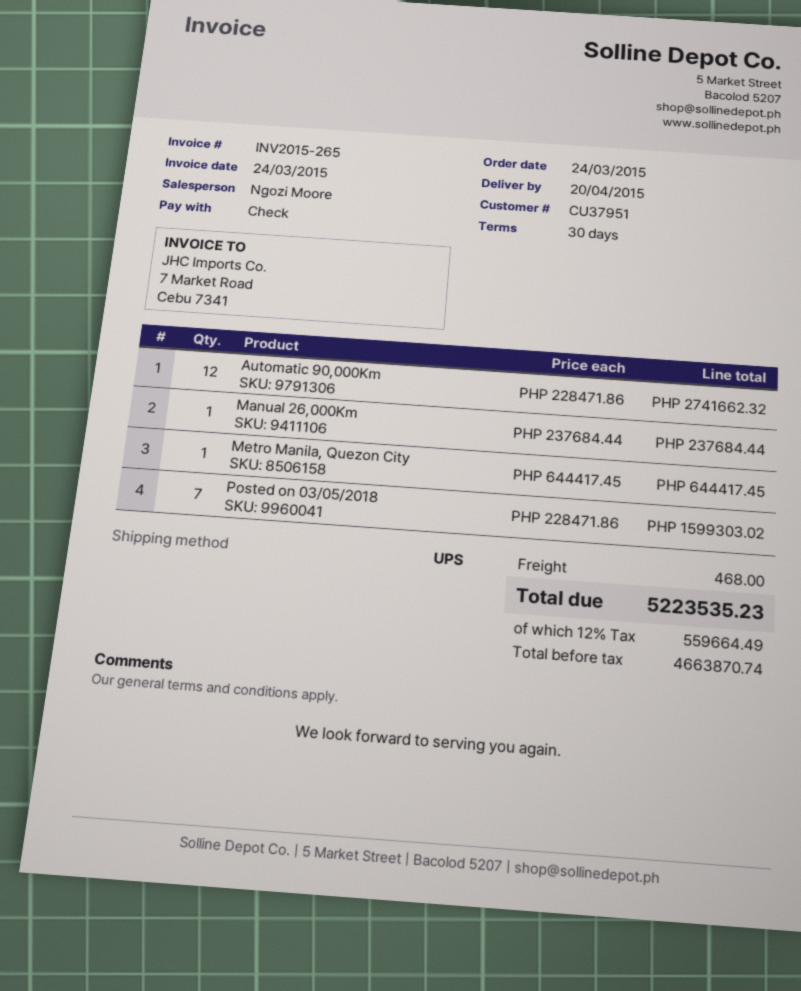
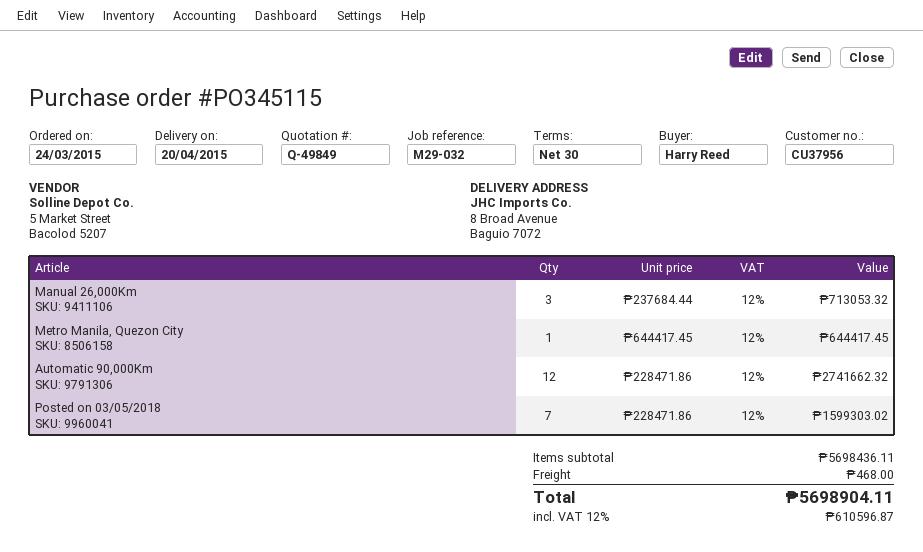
customer number: CU37951 -> CU37956
Manual 26,000Km: 1 x 237684.44 = 237684.44 -> 3 x 237684.44 = 713053.32
tax: 12% = 559664.49 -> 12% = 610596.87
total: 5223535.23 -> 5698904.11

